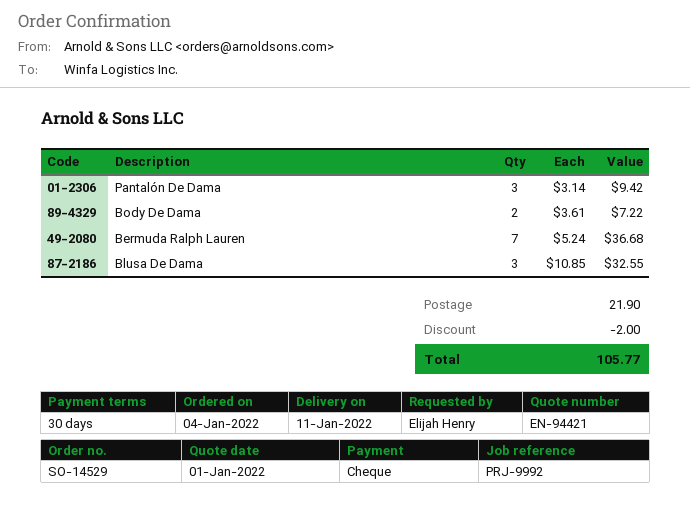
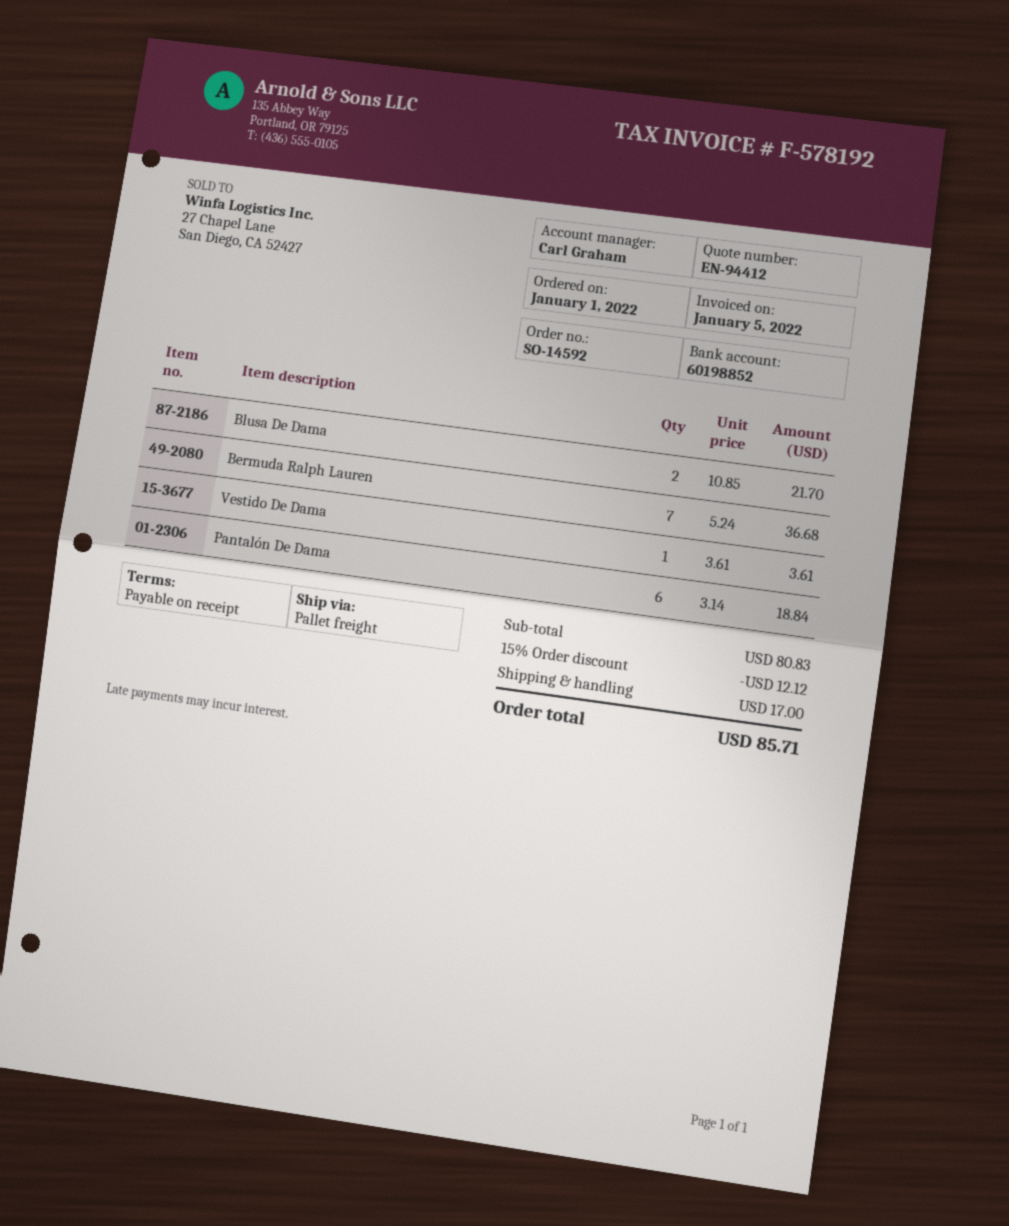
quote number: EN-94421 -> EN-94412
order number: SO-14529 -> SO-14592
order date: 2022-01-04 -> 2022-01-01
payment terms: 30 days -> on receipt
Pantalón De Dama: 3 x 3.14 = 9.42 -> 6 x 3.14 = 18.84
Body De Dama: 2 x 3.61 = 7.22 -> none
Blusa De Dama: 3 x 10.85 = 32.55 -> 2 x 10.85 = 21.70
Vestido De Dama: none -> 1 x 3.61 = 3.61
discount: 2.00 -> 12.12
shipping: 21.90 -> 17.00
total: 105.77 -> 85.71

